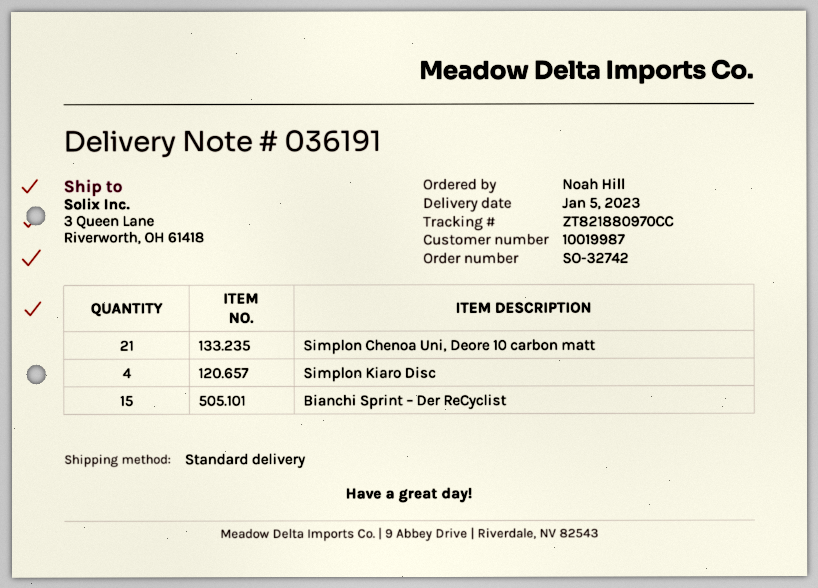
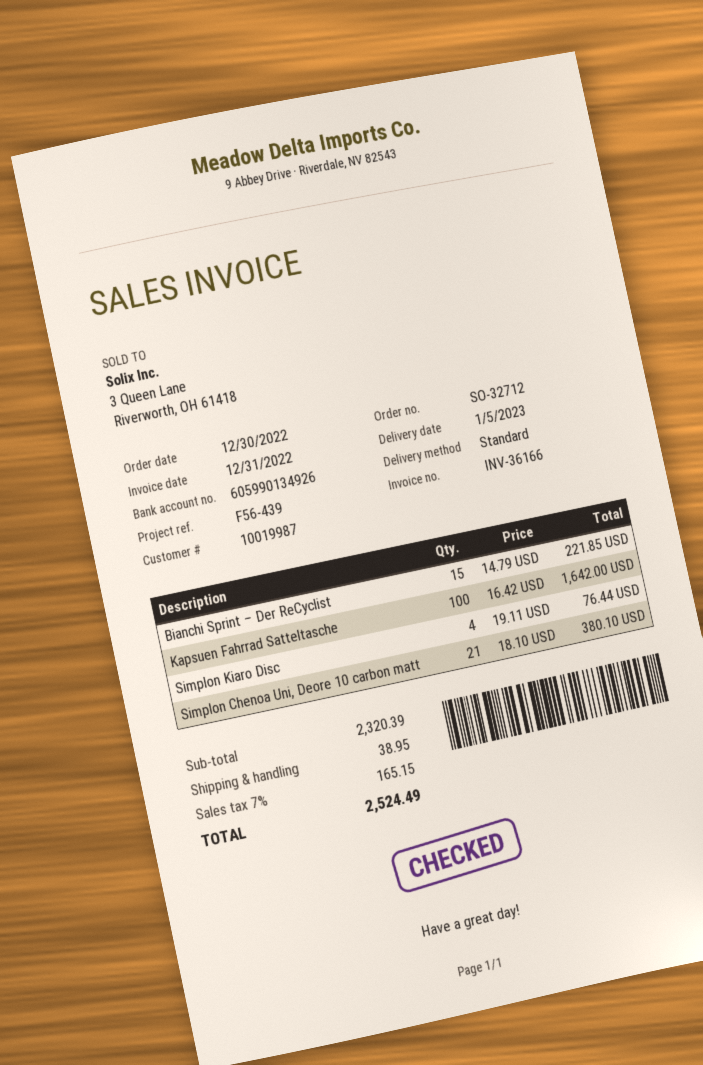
order number: SO-32742 -> SO-32712
Kapsuen Fahrrad Satteltasche: none -> 100

